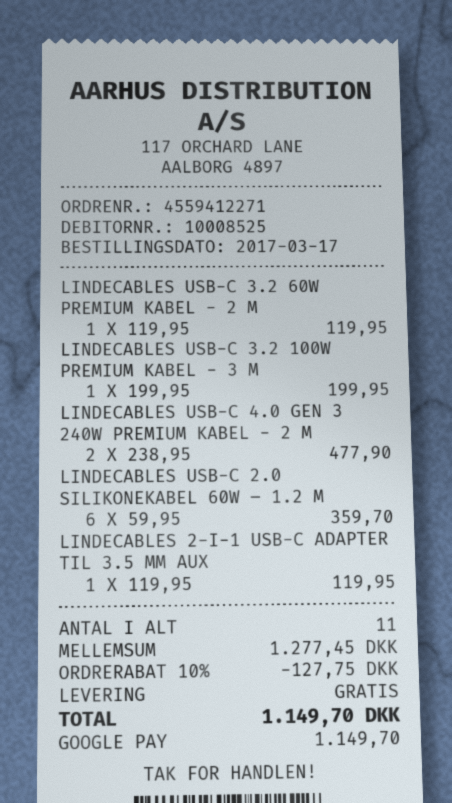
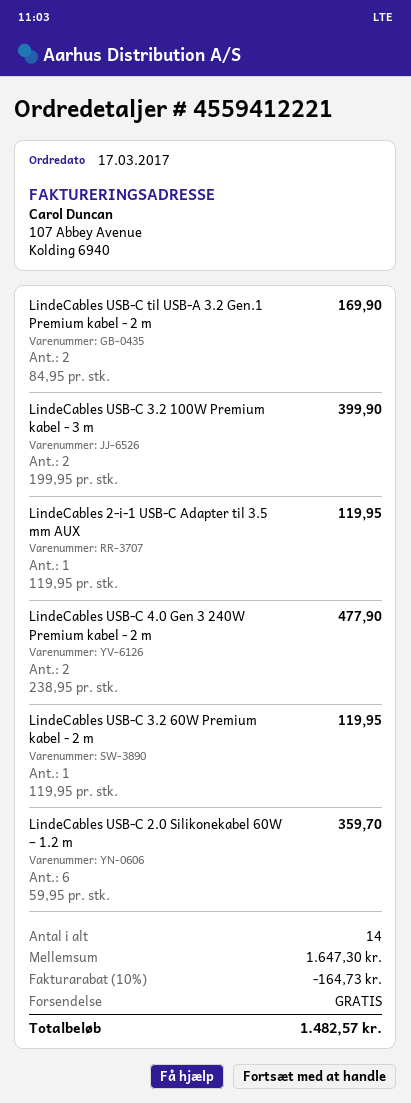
order number: 4559412271 -> 4559412221
LINDECABLES USB-C 3.2 100W PREMIUM KABEL - 3 M: 1 x 199.95 = 199.95 -> 2 x 199.95 = 399.90
LindeCables USB-C til USB-A 3.2 Gen.1 Premium kabel - 2 m: none -> 2 x 84.95 = 169.90
total quantity: 11 -> 14
subtotal: 1277.45 -> 1647.30
discount: 10% = 127.75 -> 10% = 164.73
total: 1149.70 -> 1482.57

